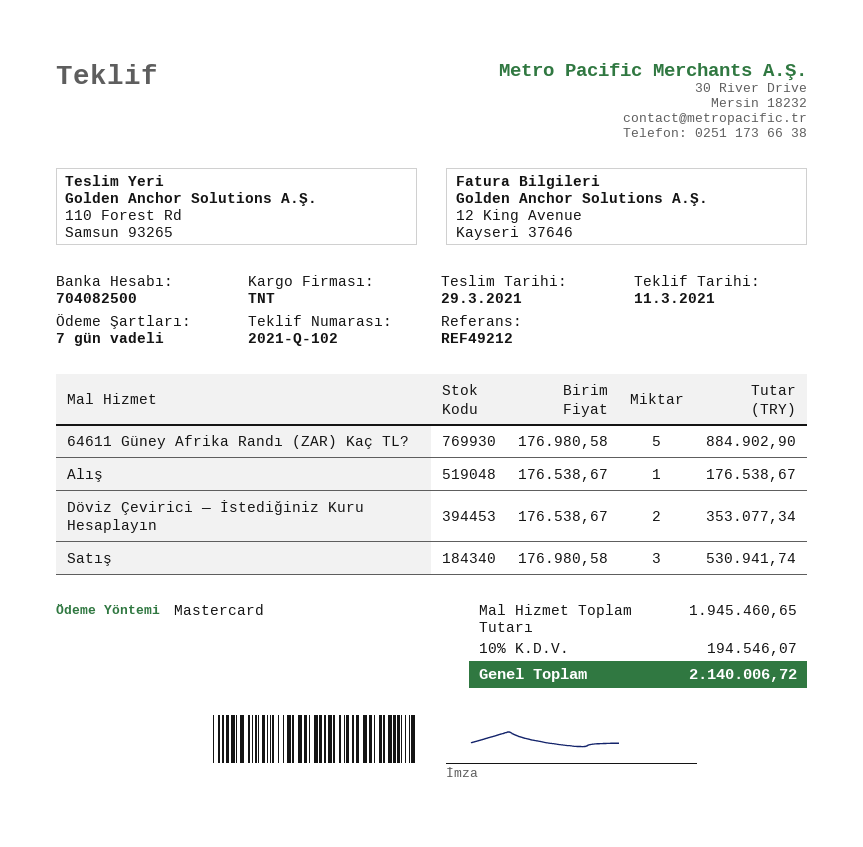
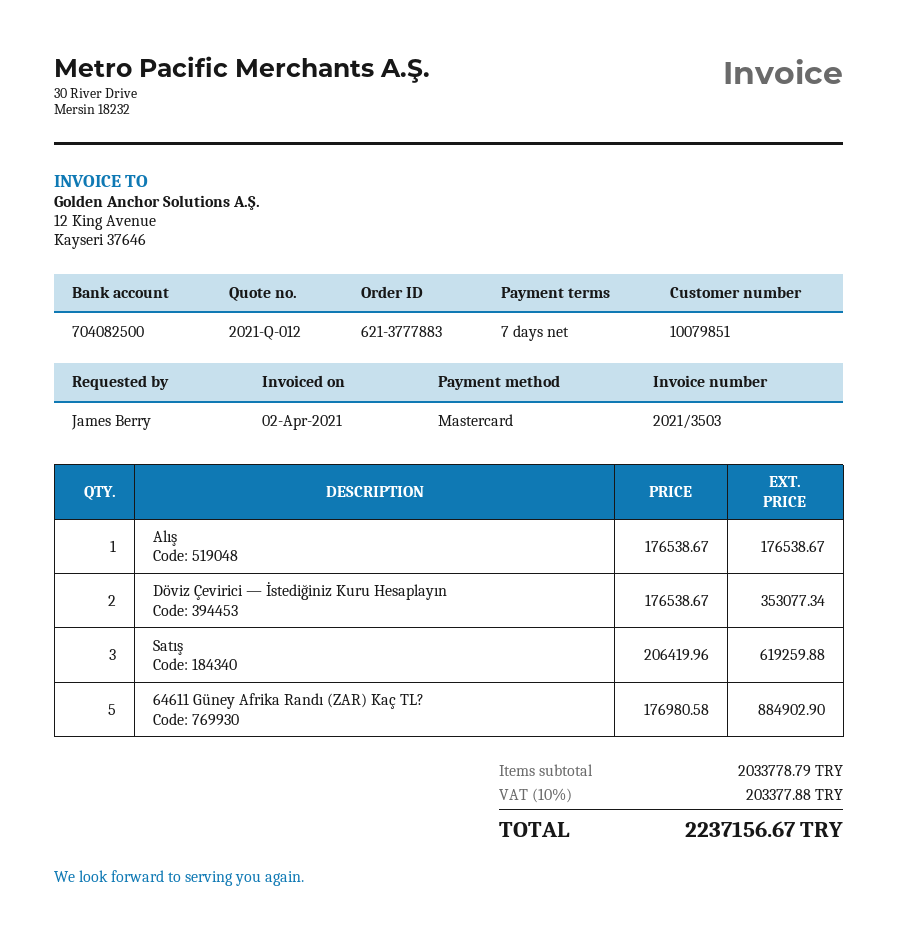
quote number: 2021-Q-102 -> 2021-Q-012
Satış: 3 x 176980.58 = 530941.74 -> 3 x 206419.96 = 619259.88
subtotal: 1945460.65 -> 2033778.79
tax: 10% = 194546.07 -> 10% = 203377.88
total: 2140006.72 -> 2237156.67

